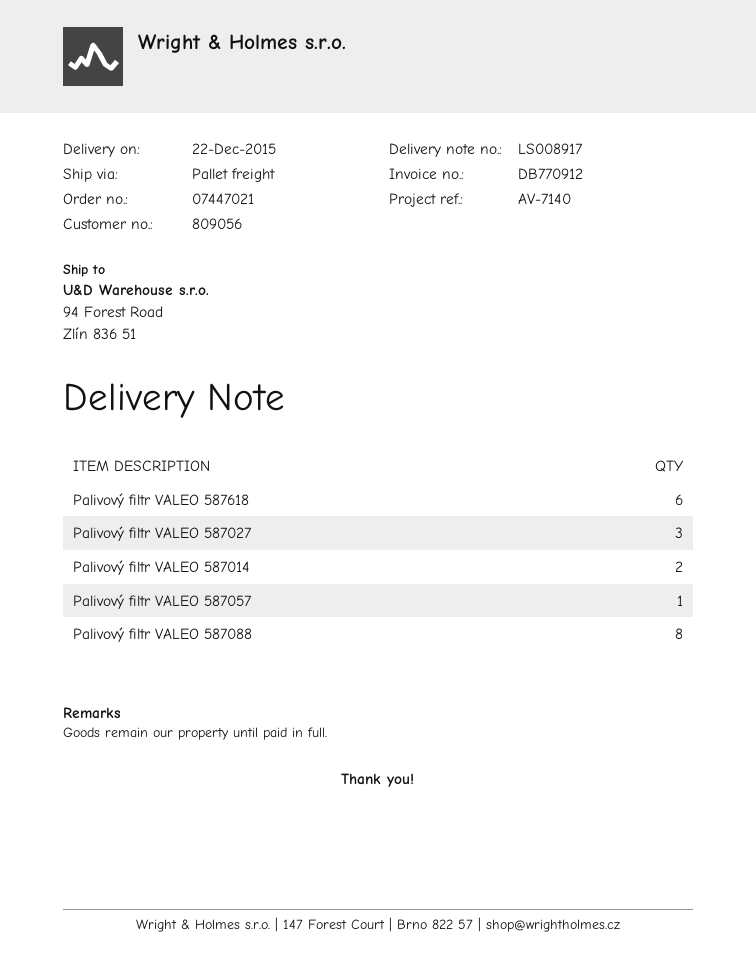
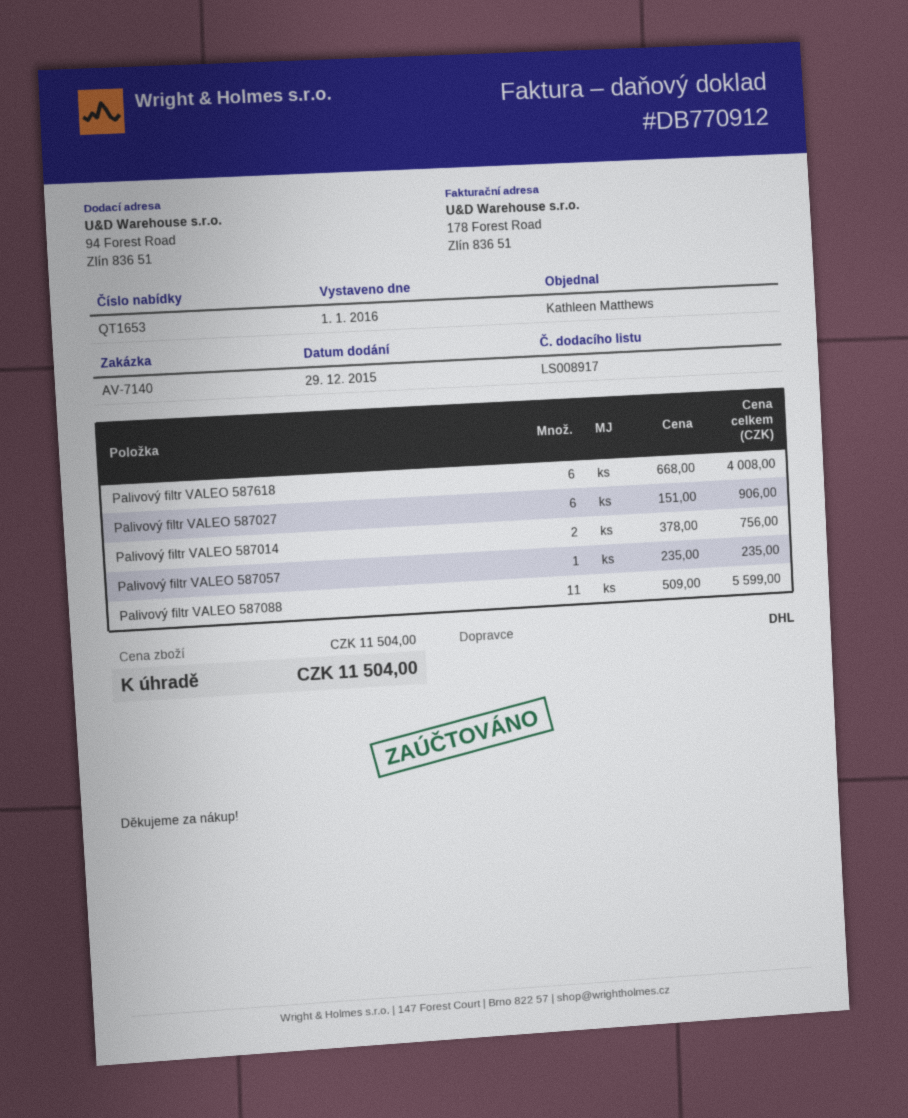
delivery date: 2015-12-22 -> 2015-12-29
shipping method: pallet freight -> DHL
Palivový filtr VALEO 587027: 3 -> 6
Palivový filtr VALEO 587088: 8 -> 11

